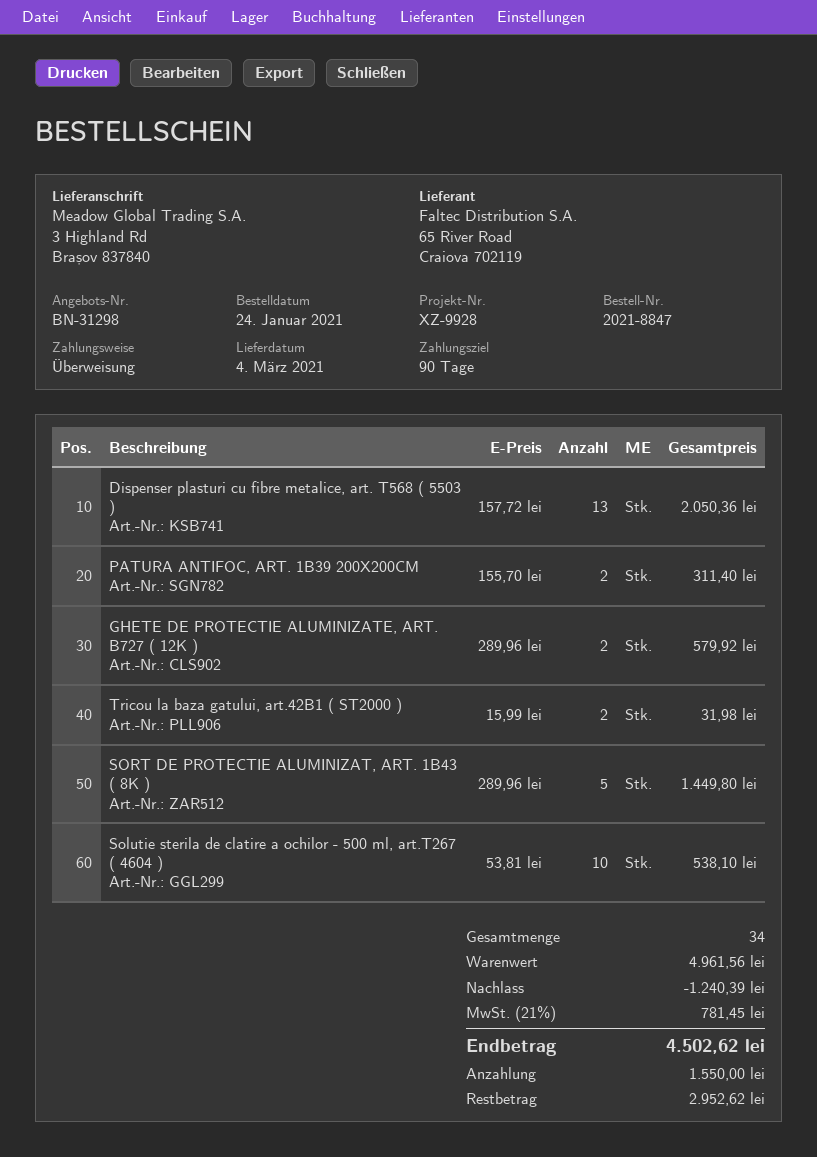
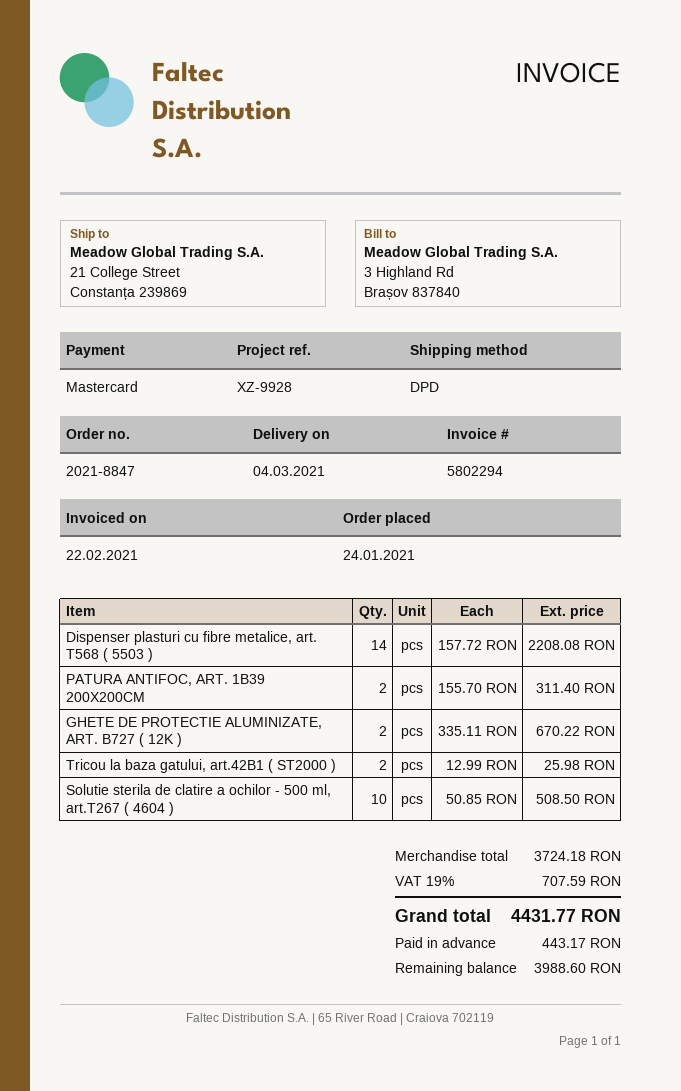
payment method: bank transfer -> Mastercard
ship to: 3 Highland Rd, Brașov 837840 -> 21 College Street, Constanța 239869
Dispenser plasturi cu fibre metalice, art. T568 ( 5503 ): 13 x 157.72 = 2050.36 -> 14 x 157.72 = 2208.08
GHETE DE PROTECTIE ALUMINIZATE, ART. B727 ( 12K ): 2 x 289.96 = 579.92 -> 2 x 335.11 = 670.22
Tricou la baza gatului, art.42B1 ( ST2000 ): 2 x 15.99 = 31.98 -> 2 x 12.99 = 25.98
SORT DE PROTECTIE ALUMINIZAT, ART. 1B43 ( 8K ): 5 x 289.96 = 1449.80 -> none
Solutie sterila de clatire a ochilor - 500 ml, art.T267 ( 4604 ): 10 x 53.81 = 538.10 -> 10 x 50.85 = 508.50
subtotal: 4961.56 -> 3724.18
discount: 1240.39 -> none
tax: 21% = 781.45 -> 19% = 707.59
total: 4502.62 -> 4431.77
deposit: 1550.00 -> 443.17
balance: 2952.62 -> 3988.60

